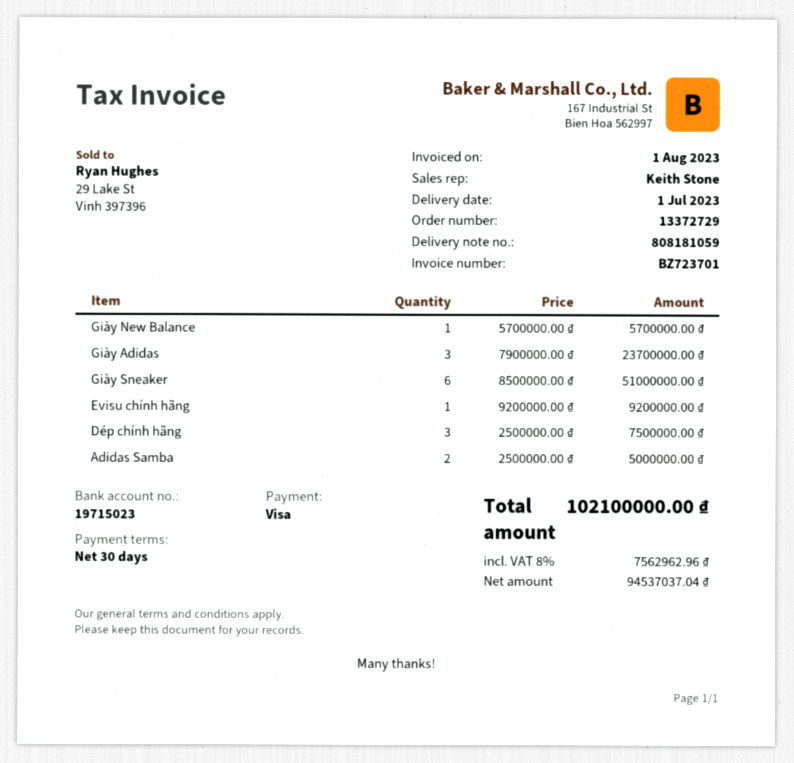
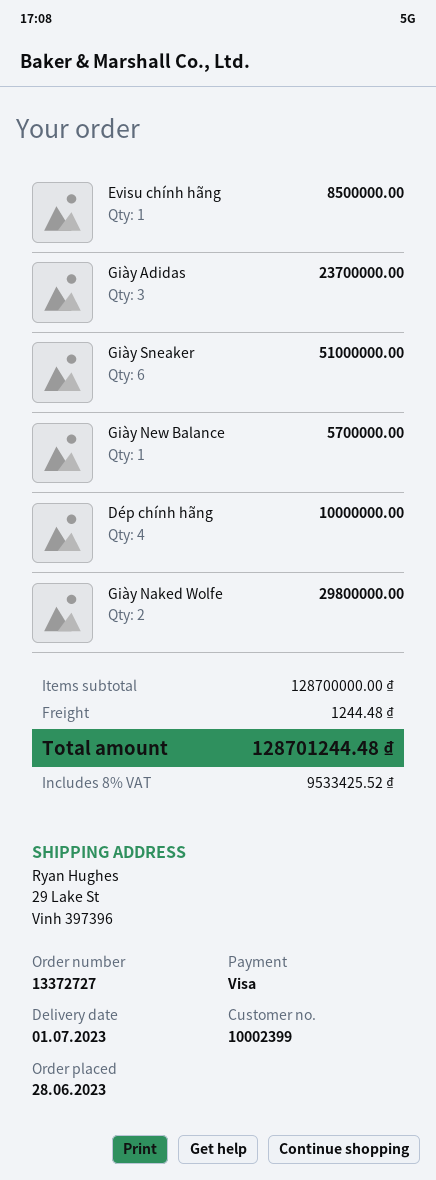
order number: 13372729 -> 13372727
Evisu chính hãng: 1 for 9200000.00 -> 1 for 8500000.00
Dép chính hãng: 3 for 7500000.00 -> 4 for 10000000.00
Adidas Samba: 2 for 5000000.00 -> none
Giày Naked Wolfe: none -> 2 for 29800000.00
shipping: none -> 1244.48
tax: 8% = 7562962.96 -> 8% = 9533425.52
total: 102100000.00 -> 128701244.48

